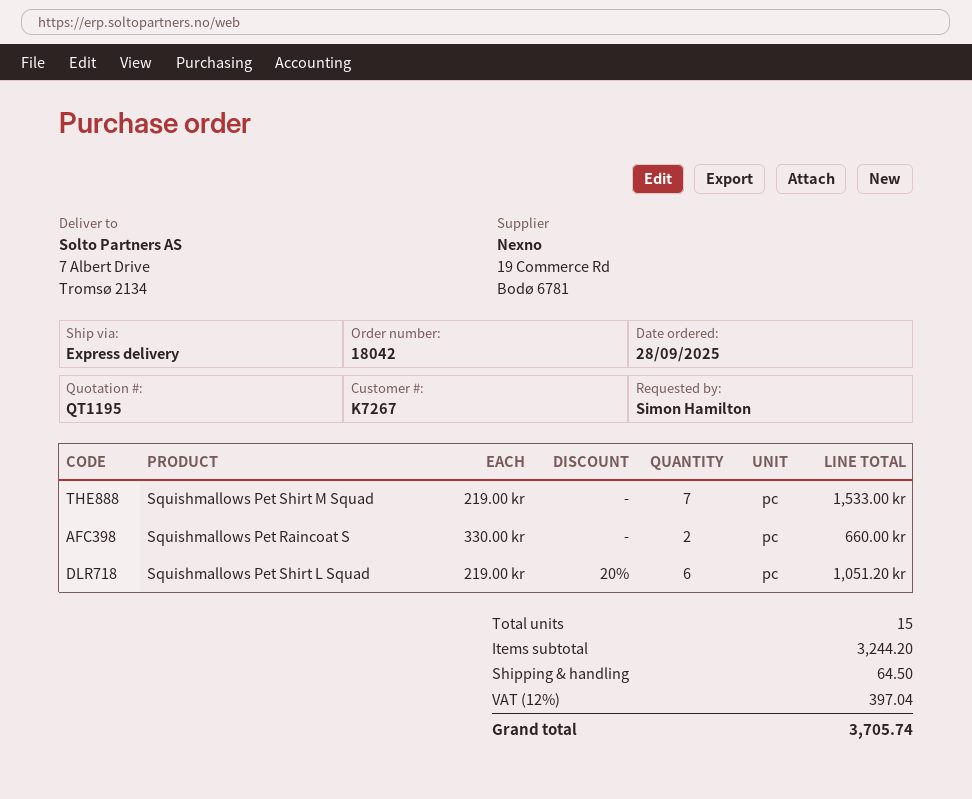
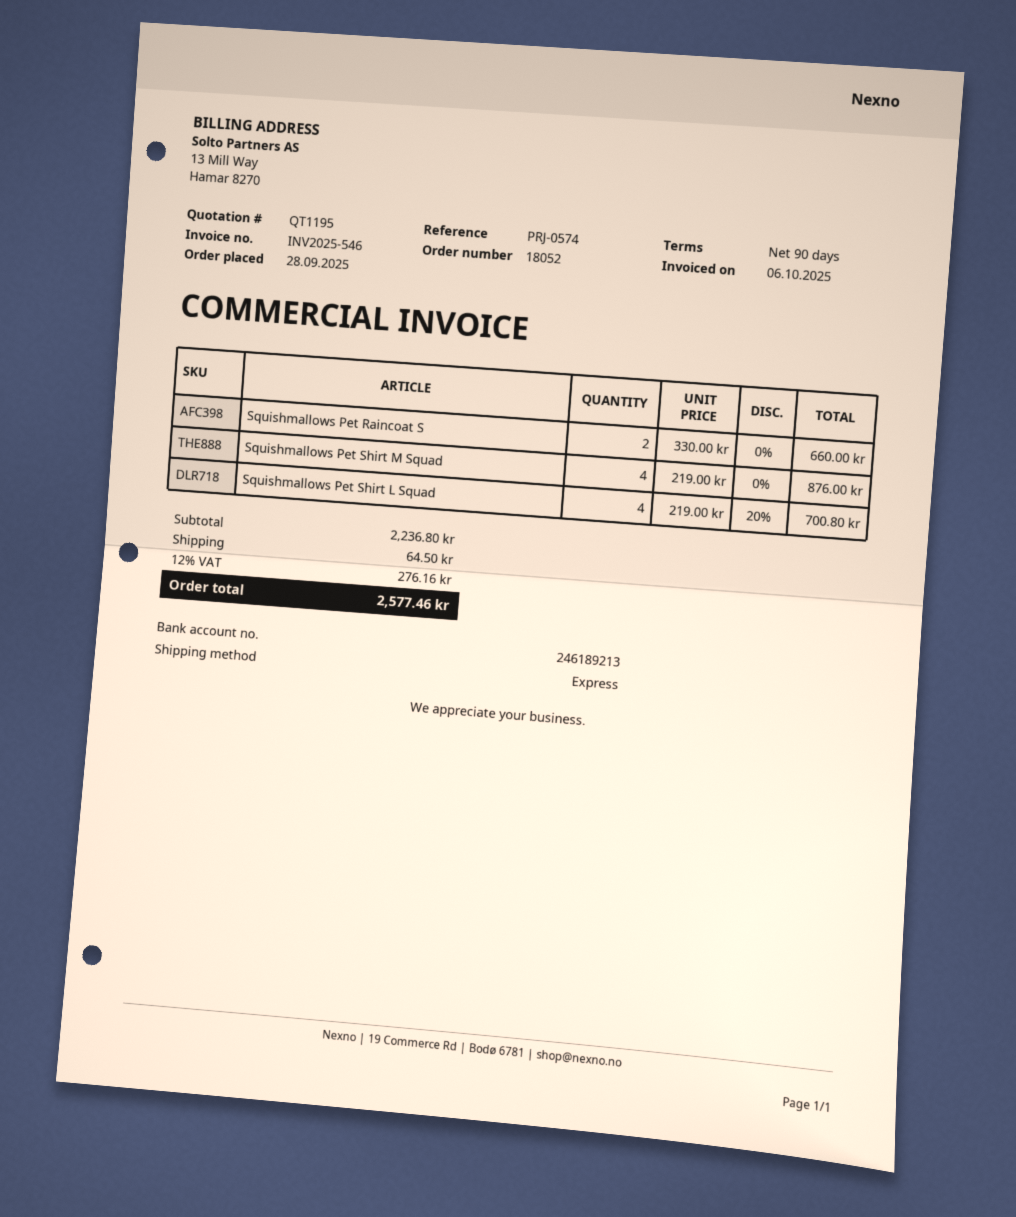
order number: 18042 -> 18052
Squishmallows Pet Shirt M Squad: 7 x 219.00 = 1533.00 -> 4 x 219.00 = 876.00
Squishmallows Pet Shirt L Squad: 6 x 219.00 - 20% = 1051.20 -> 4 x 219.00 - 20% = 700.80
subtotal: 3244.20 -> 2236.80
tax: 12% = 397.04 -> 12% = 276.16
total: 3705.74 -> 2577.46

